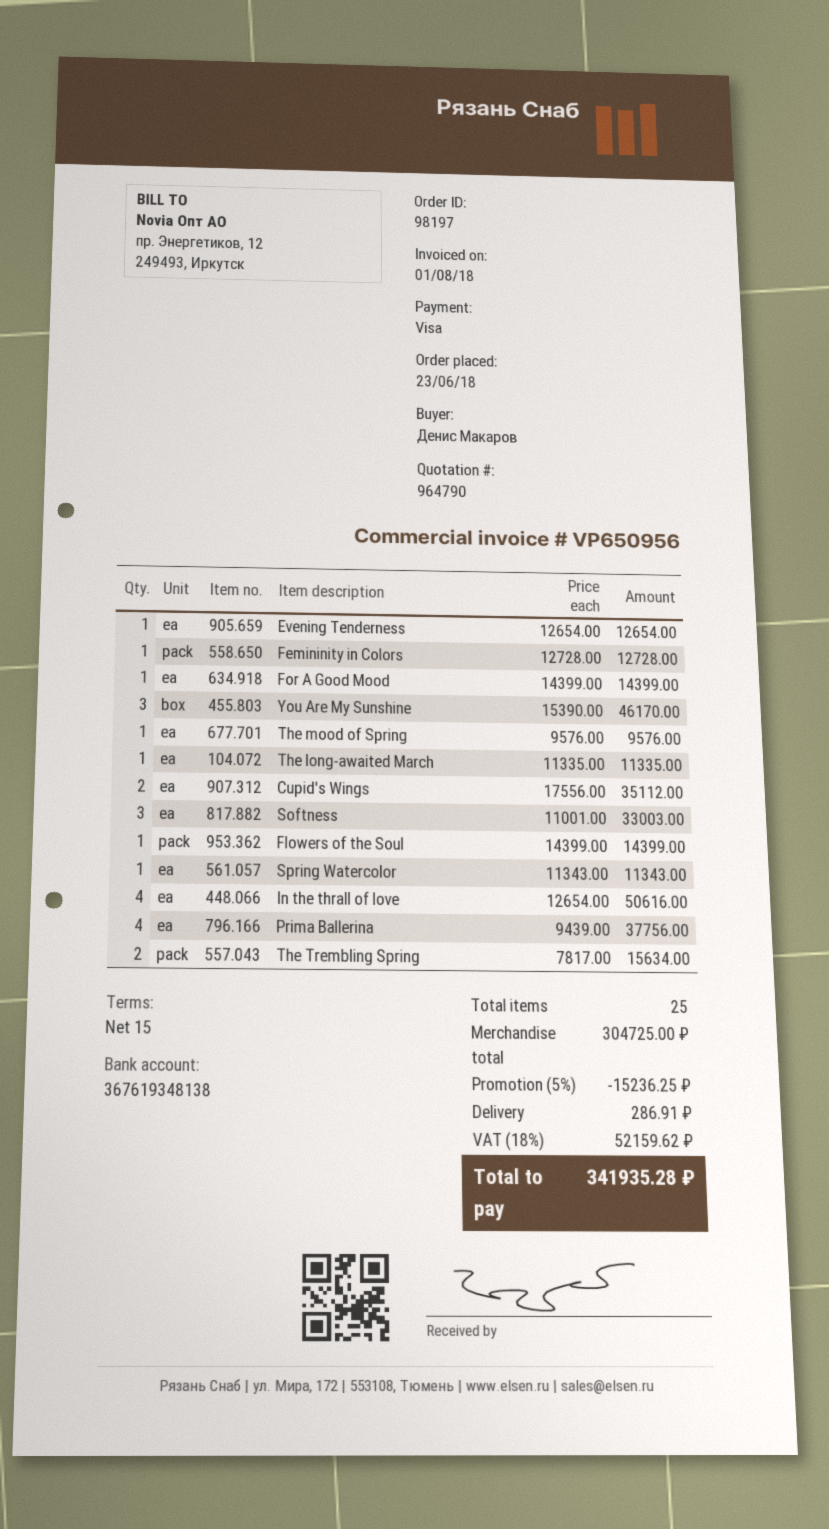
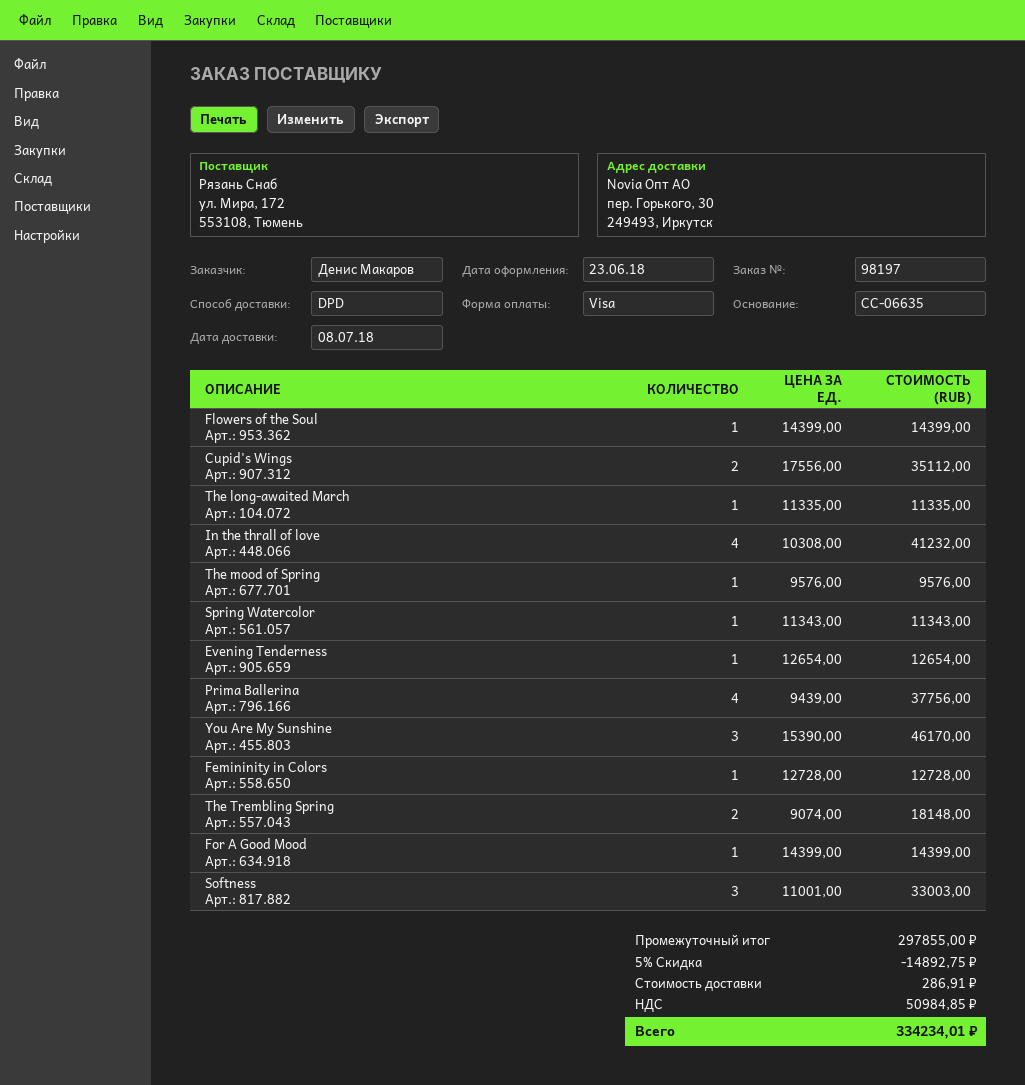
In the thrall of love: 4 x 12654.00 = 50616.00 -> 4 x 10308.00 = 41232.00
The Trembling Spring: 2 x 7817.00 = 15634.00 -> 2 x 9074.00 = 18148.00
subtotal: 304725.00 -> 297855.00
discount: 5% = 15236.25 -> 5% = 14892.75
tax: 52159.62 -> 50984.85
total: 341935.28 -> 334234.01

